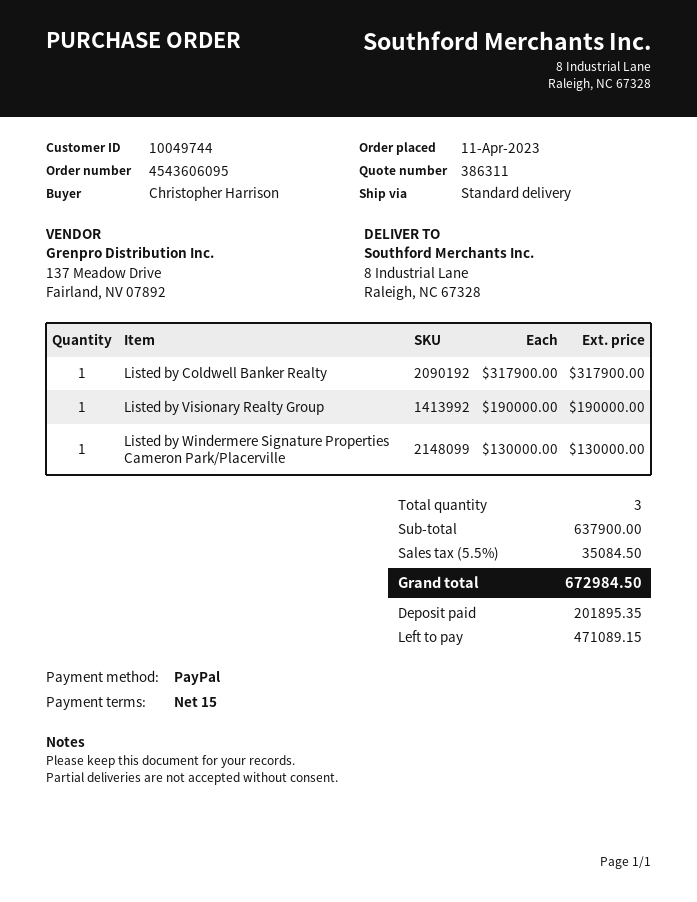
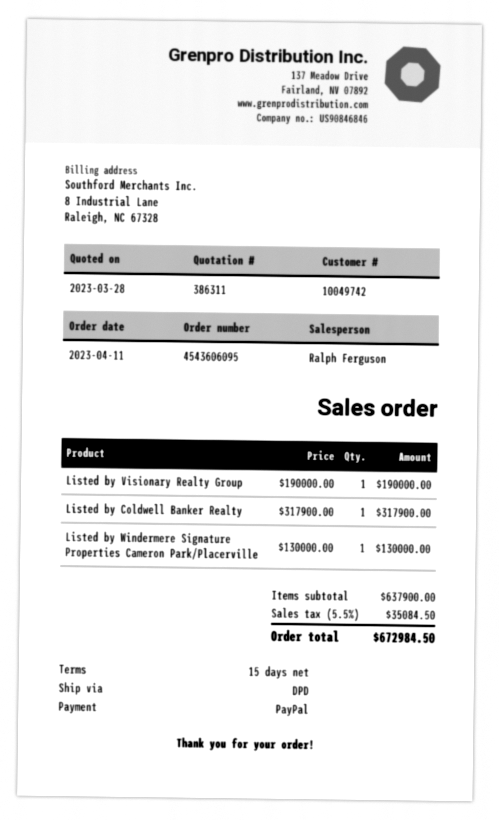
customer number: 10049744 -> 10049742
shipping method: standard -> DPD

